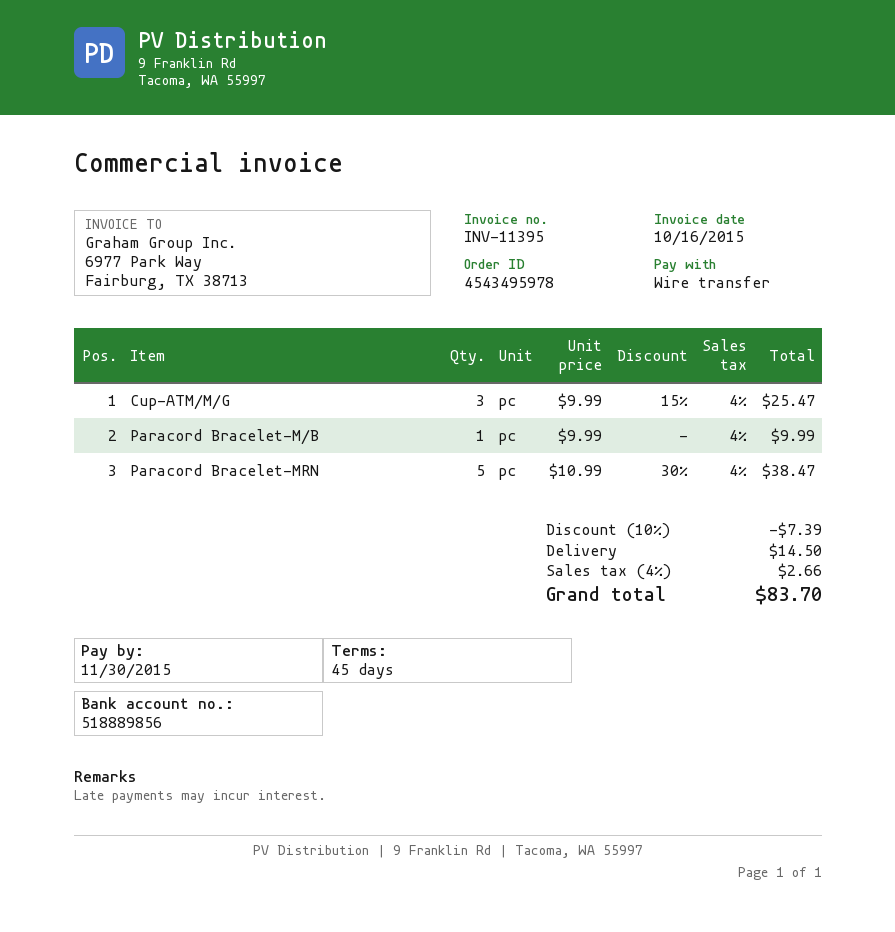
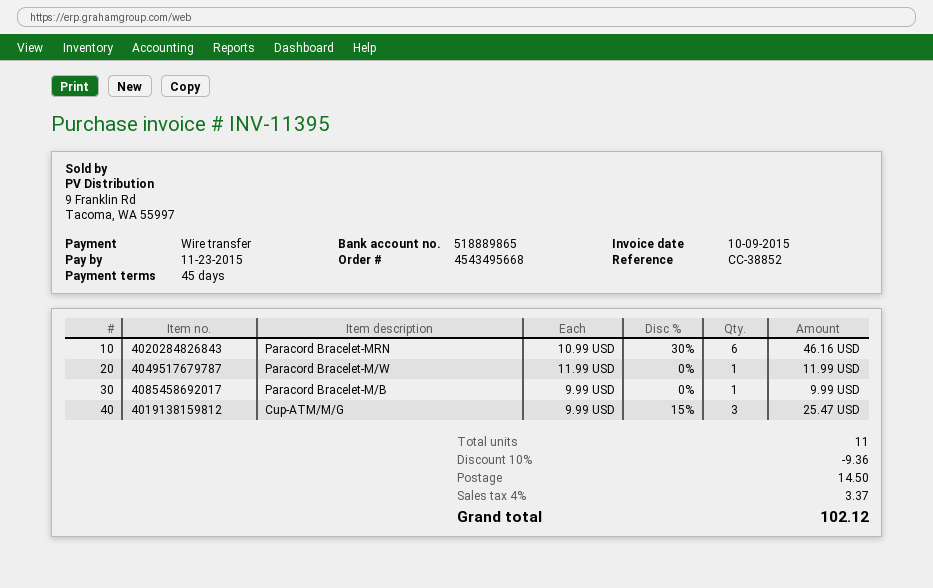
order number: 4543495978 -> 4543495668
invoice date: 2015-10-16 -> 2015-10-09
due date: 2015-11-30 -> 2015-11-23
bank account: 518889856 -> 518889865
Paracord Bracelet-MRN: 5 x 10.99 - 30% = 38.47 -> 6 x 10.99 - 30% = 46.16
Paracord Bracelet-M/W: none -> 1 x 11.99 = 11.99
discount: 10% = 7.39 -> 10% = 9.36
tax: 4% = 2.66 -> 4% = 3.37
total: 83.70 -> 102.12

